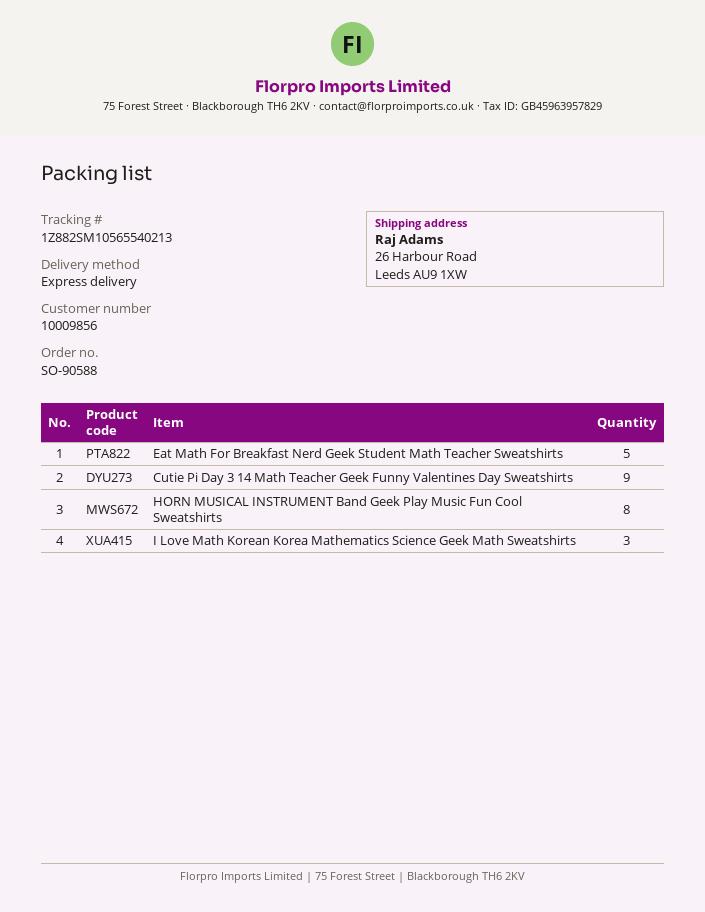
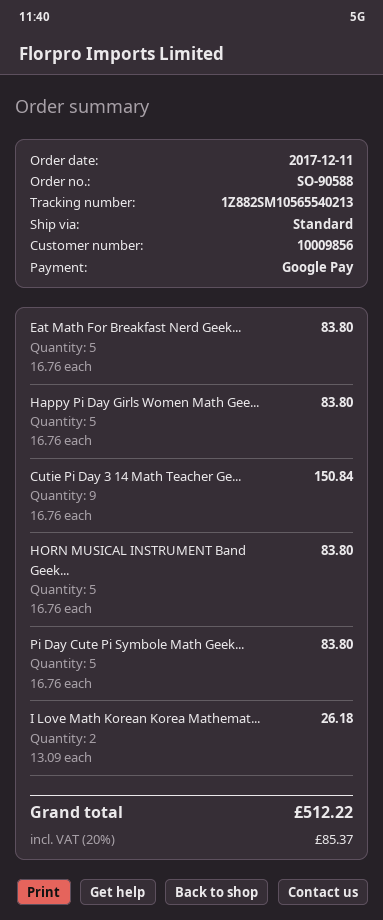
shipping method: express -> standard
HORN MUSICAL INSTRUMENT Band Geek Play Music Fun Cool Sweatshirts: 8 -> 5
I Love Math Korean Korea Mathematics Science Geek Math Sweatshirts: 3 -> 2
Happy Pi Day Girls Women Math Gee...: none -> 5
Pi Day Cute Pi Symbole Math Geek...: none -> 5

